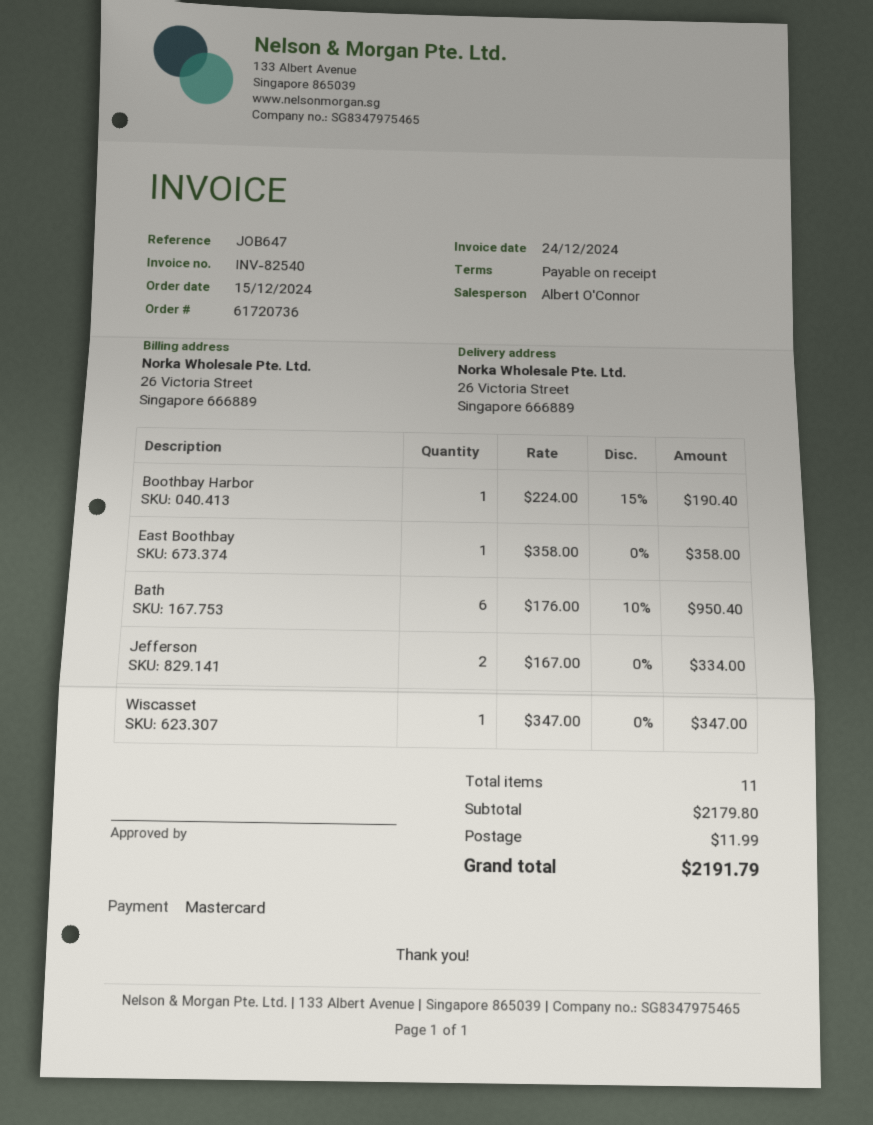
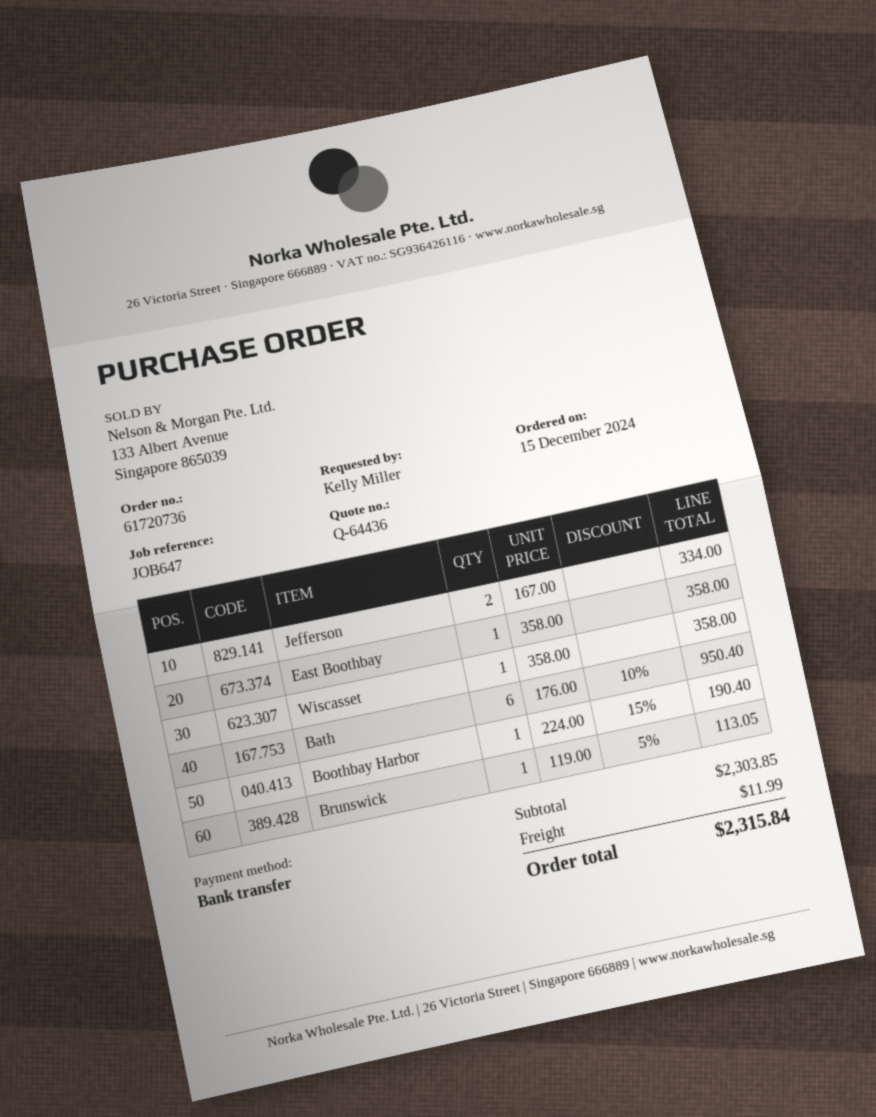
payment method: Mastercard -> bank transfer
Wiscasset: 1 x 347.00 = 347.00 -> 1 x 358.00 = 358.00
Brunswick: none -> 1 x 119.00 - 5% = 113.05
subtotal: 2179.80 -> 2303.85
total: 2191.79 -> 2315.84

